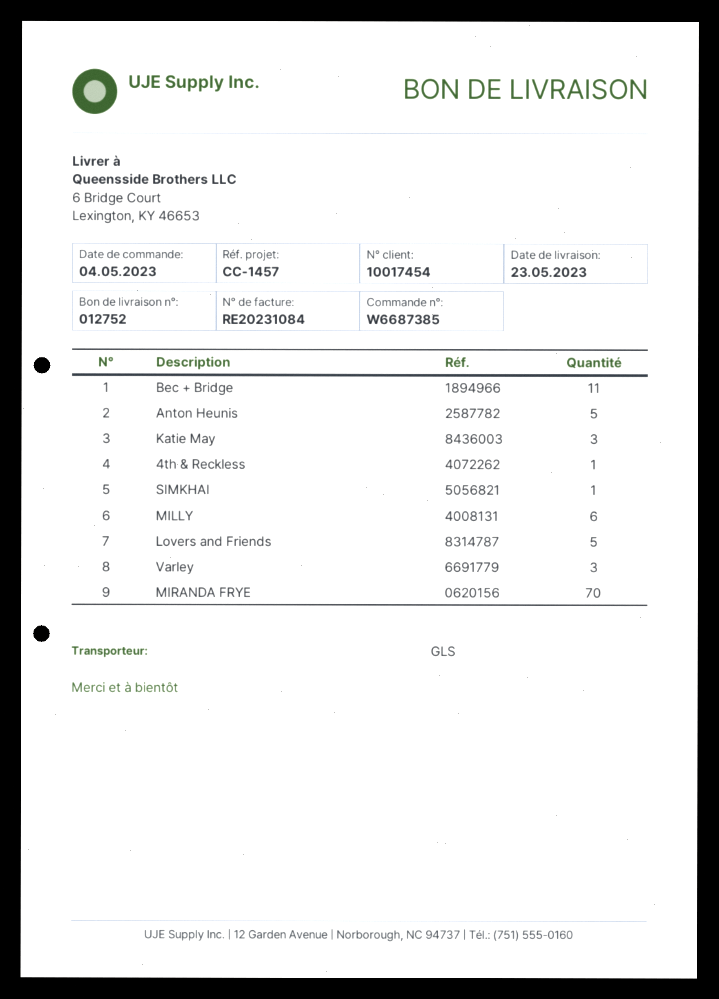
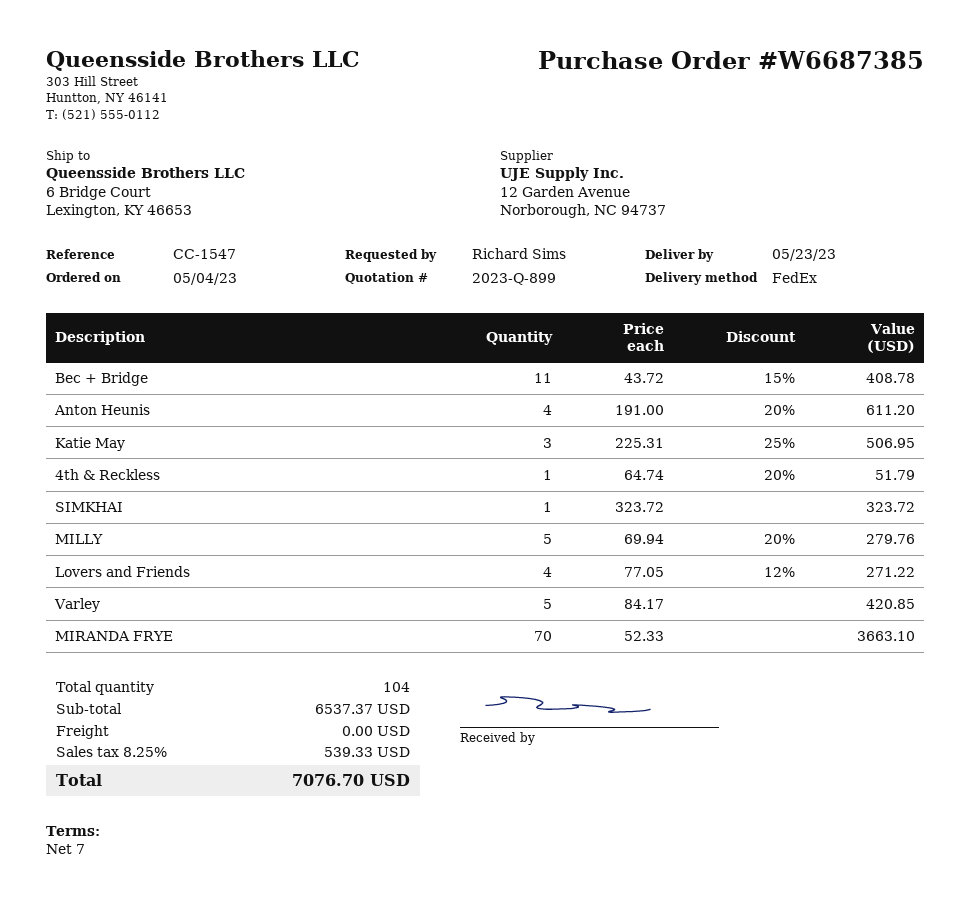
reference: CC-1457 -> CC-1547
shipping method: GLS -> FedEx
Anton Heunis: 5 -> 4
MILLY: 6 -> 5
Lovers and Friends: 5 -> 4
Varley: 3 -> 5

